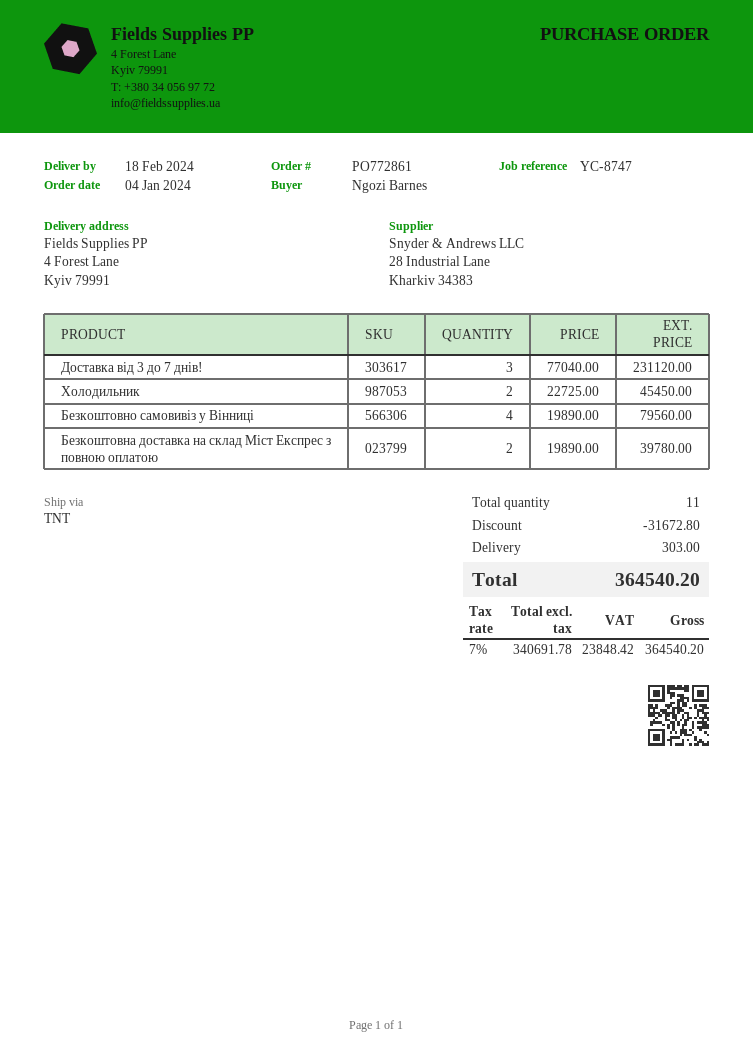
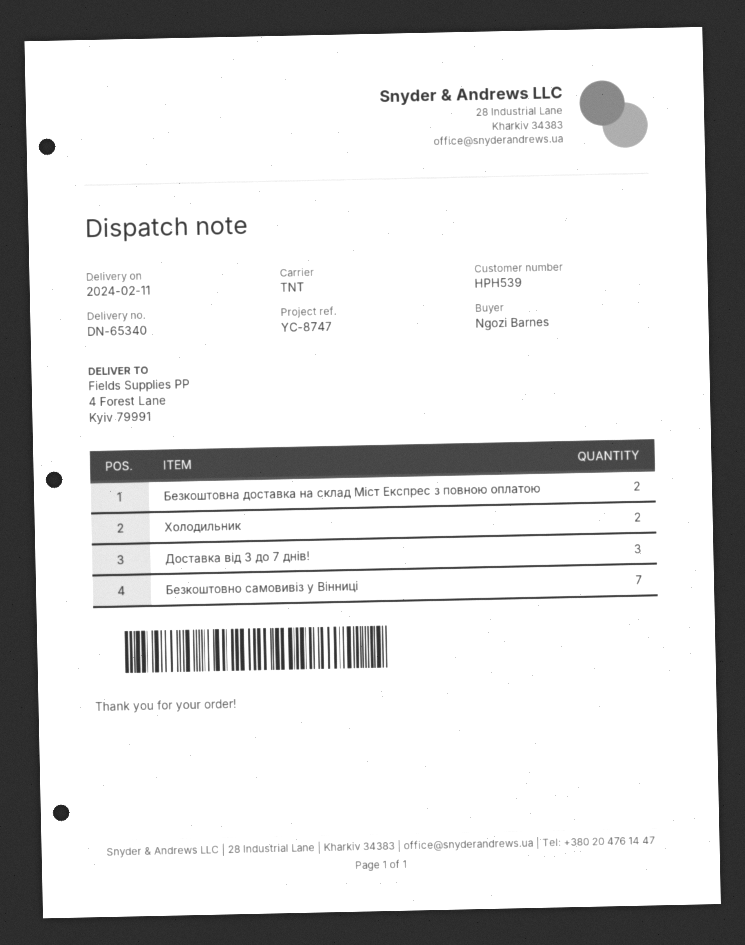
delivery date: 2024-02-18 -> 2024-02-11
Безкоштовно самовивіз у Вінниці: 4 -> 7

